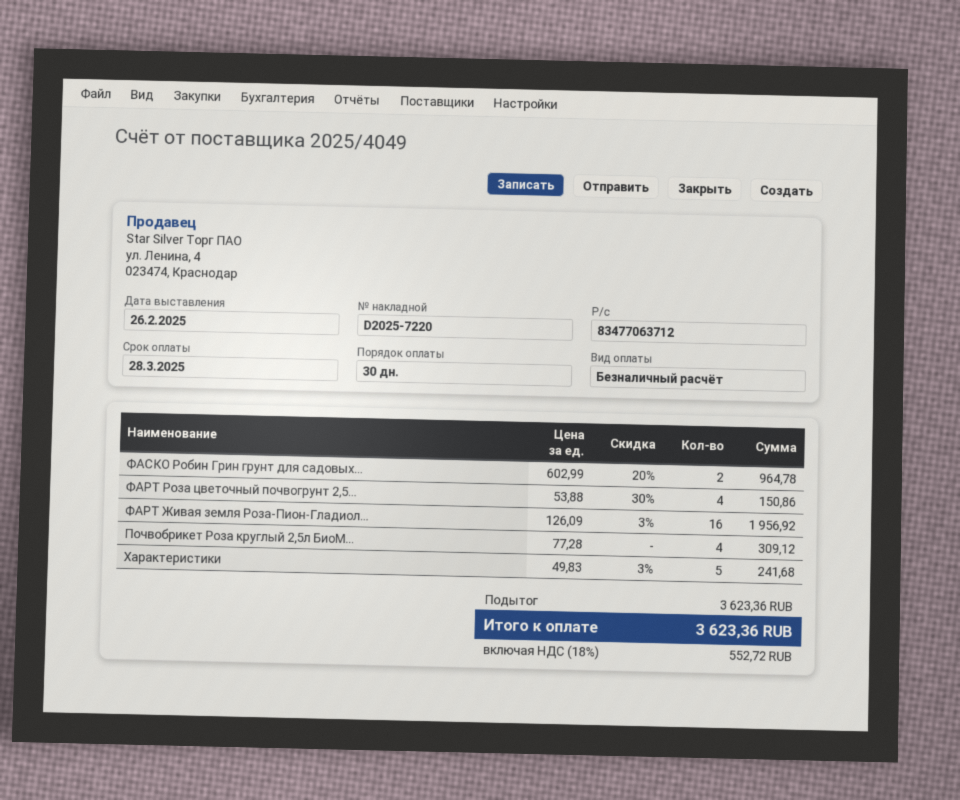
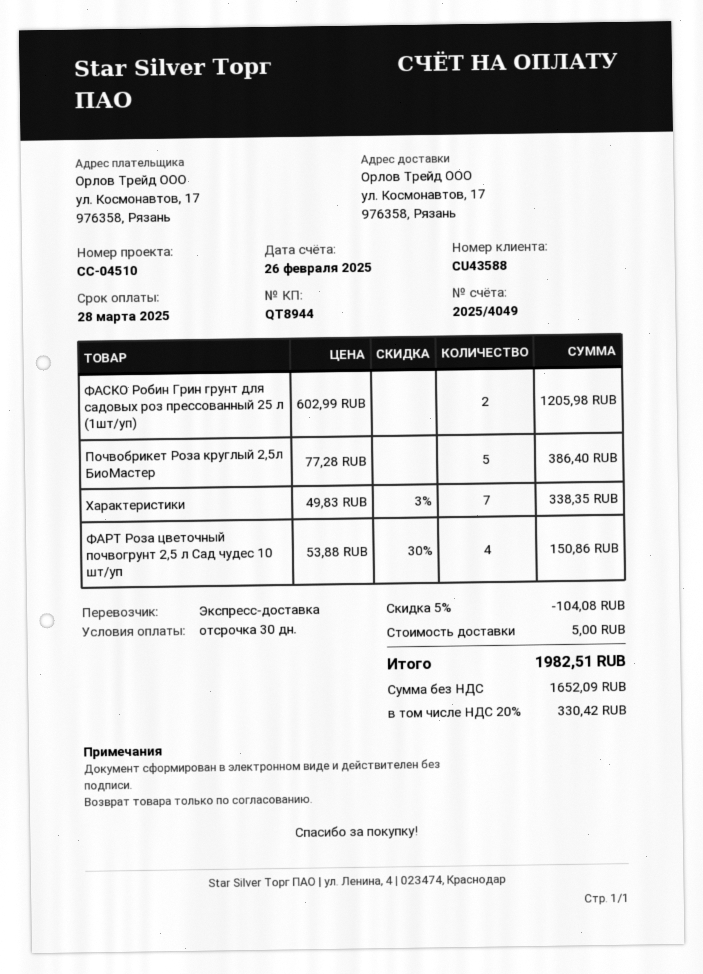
ФАСКО Робин Грин грунт для садовых...: 2 x 602.99 - 20% = 964.78 -> 2 x 602.99 = 1205.98
ФАРТ Живая земля Роза-Пион-Гладиол...: 16 x 126.09 - 3% = 1956.92 -> none
Почвобрикет Роза круглый 2,5л БиоМ...: 4 x 77.28 = 309.12 -> 5 x 77.28 = 386.40
Характеристики: 5 x 49.83 - 3% = 241.68 -> 7 x 49.83 - 3% = 338.35
discount: none -> 5% = 104.08
shipping: none -> 5.00
tax: 18% = 552.72 -> 20% = 330.42
total: 3623.36 -> 1982.51

